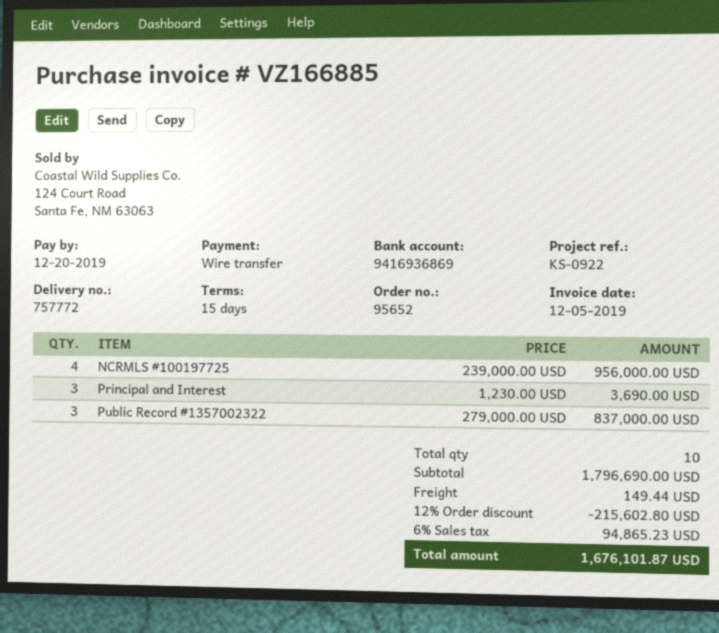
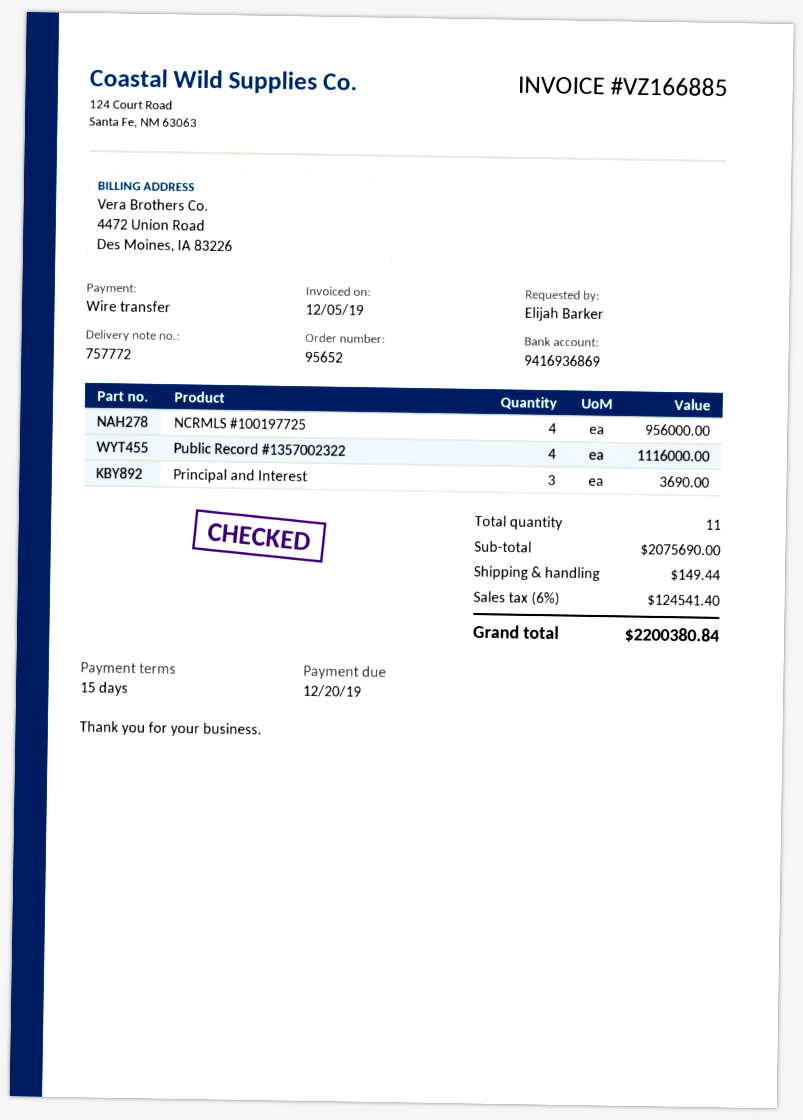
Public Record #1357002322: 3 for 837000.00 -> 4 for 1116000.00
total quantity: 10 -> 11
subtotal: 1796690.00 -> 2075690.00
discount: 12% = 215602.80 -> none
tax: 6% = 94865.23 -> 6% = 124541.40
total: 1676101.87 -> 2200380.84

